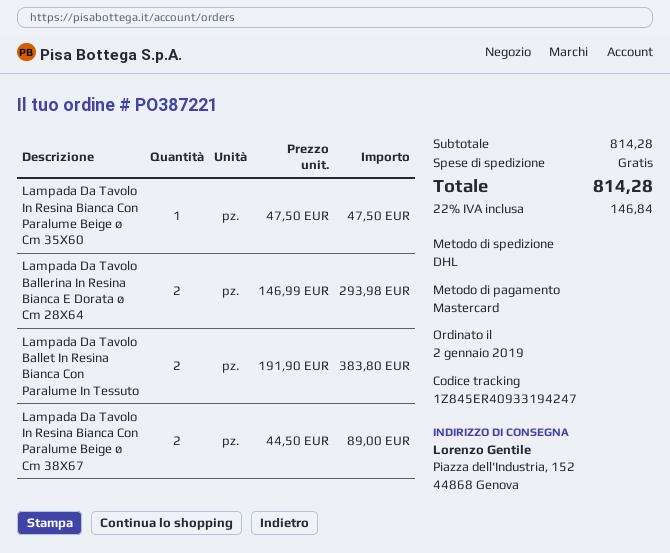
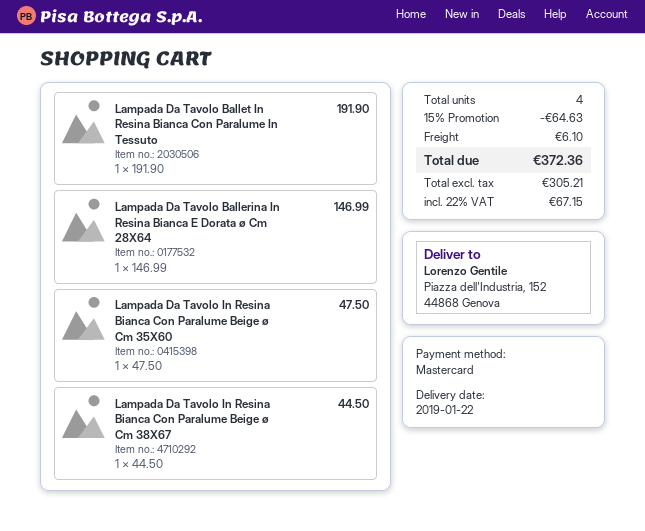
Lampada Da Tavolo Ballerina In Resina Bianca E Dorata ø Cm 28X64: 2 x 146.99 = 293.98 -> 1 x 146.99 = 146.99
Lampada Da Tavolo Ballet In Resina Bianca Con Paralume In Tessuto: 2 x 191.90 = 383.80 -> 1 x 191.90 = 191.90
Lampada Da Tavolo In Resina Bianca Con Paralume Beige ø Cm 38X67: 2 x 44.50 = 89.00 -> 1 x 44.50 = 44.50
discount: none -> 15% = 64.63
shipping: 0.00 -> 6.10
tax: 22% = 146.84 -> 22% = 67.15
total: 814.28 -> 372.36

